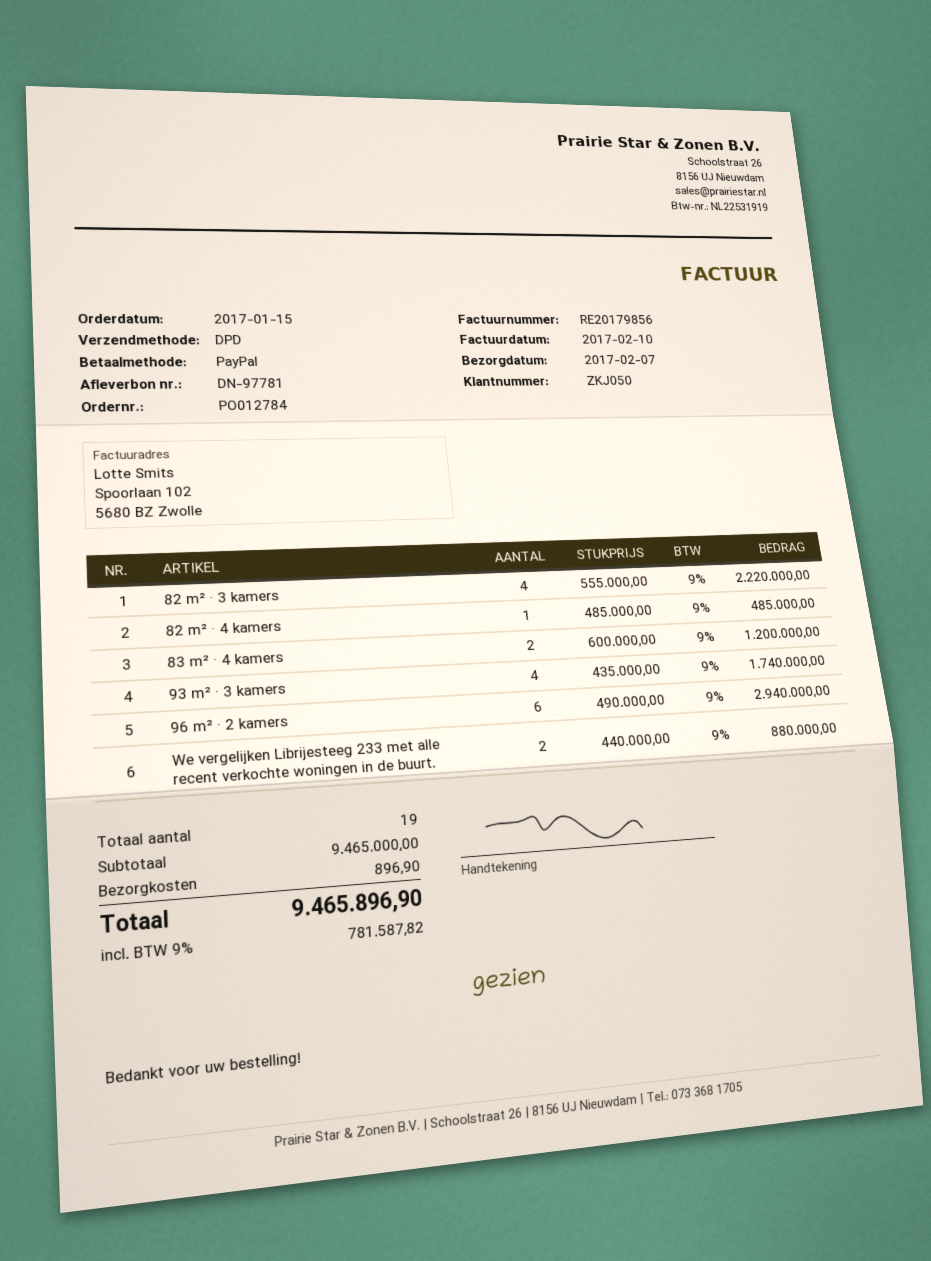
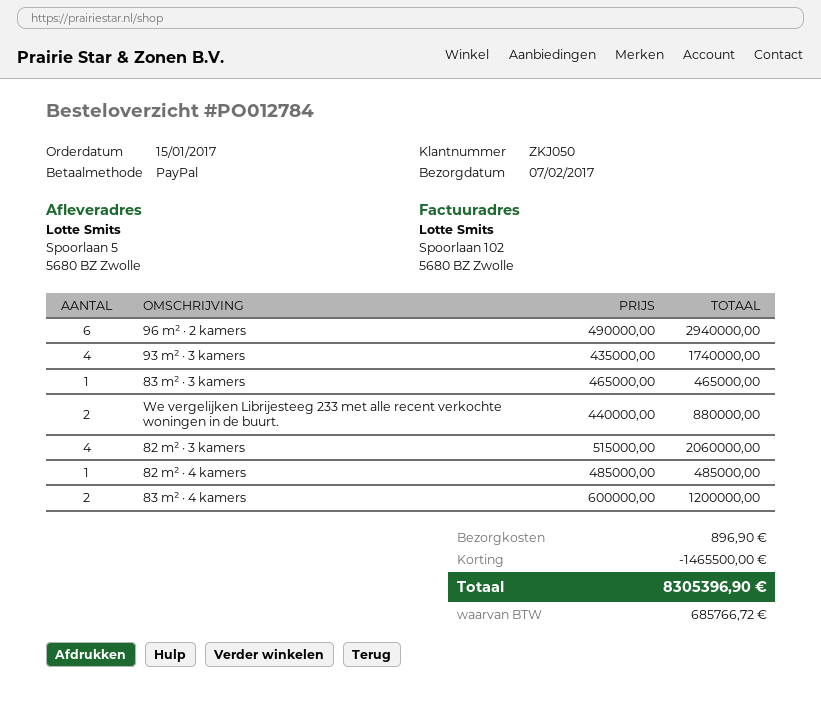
82 m² · 3 kamers: 4 x 555000.00 = 2220000.00 -> 4 x 515000.00 = 2060000.00
83 m² · 3 kamers: none -> 1 x 465000.00 = 465000.00
discount: none -> 1465500.00
tax: 781587.82 -> 685766.72
total: 9465896.90 -> 8305396.90

